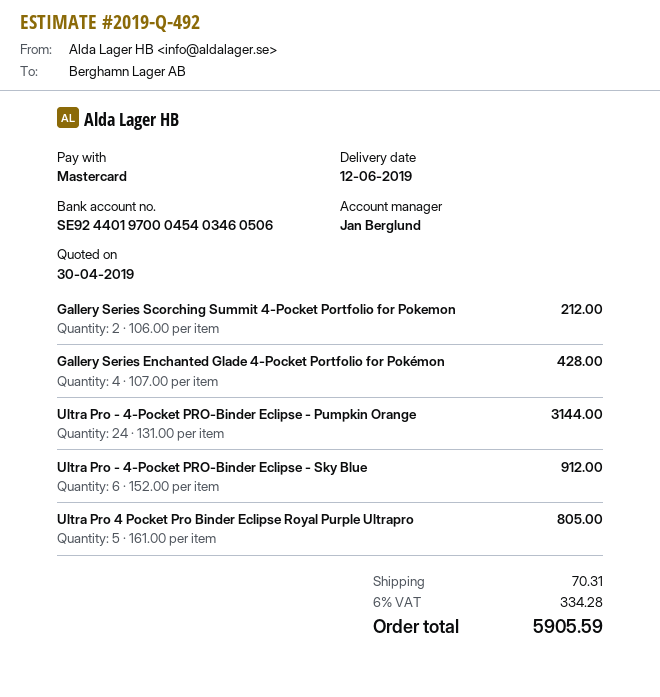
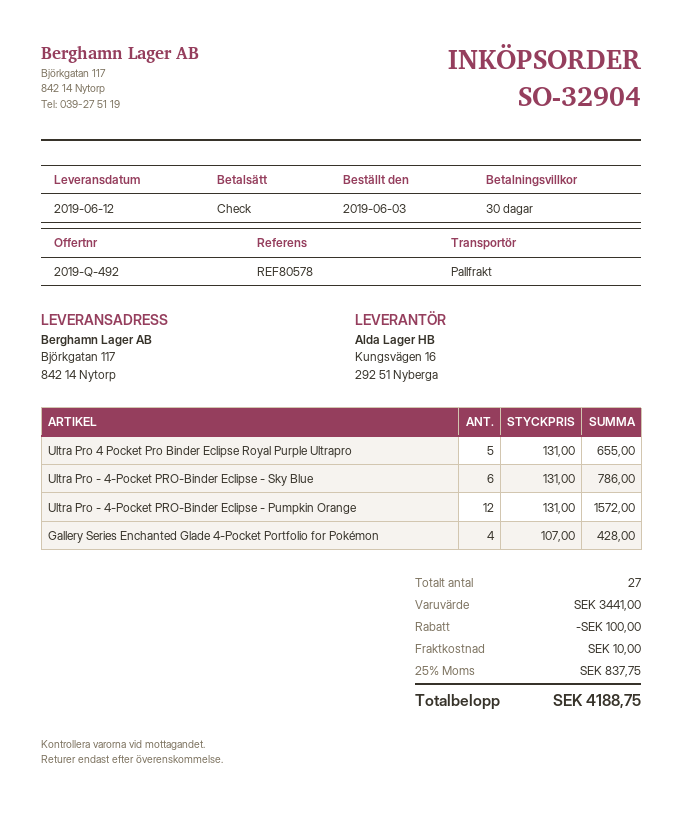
payment method: Mastercard -> cheque
Gallery Series Scorching Summit 4-Pocket Portfolio for Pokemon: 2 x 106.00 = 212.00 -> none
Ultra Pro - 4-Pocket PRO-Binder Eclipse - Pumpkin Orange: 24 x 131.00 = 3144.00 -> 12 x 131.00 = 1572.00
Ultra Pro - 4-Pocket PRO-Binder Eclipse - Sky Blue: 6 x 152.00 = 912.00 -> 6 x 131.00 = 786.00
Ultra Pro 4 Pocket Pro Binder Eclipse Royal Purple Ultrapro: 5 x 161.00 = 805.00 -> 5 x 131.00 = 655.00
discount: none -> 100.00
shipping: 70.31 -> 10.00
tax: 6% = 334.28 -> 25% = 837.75
total: 5905.59 -> 4188.75

